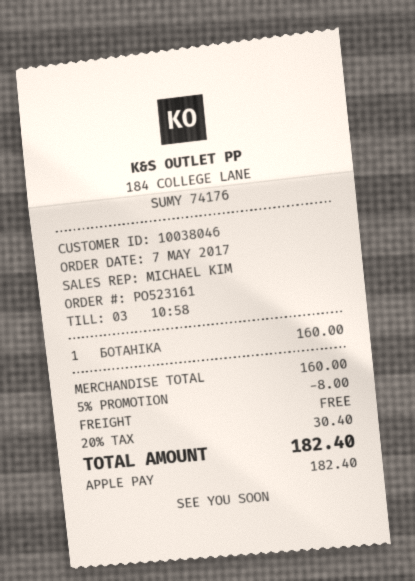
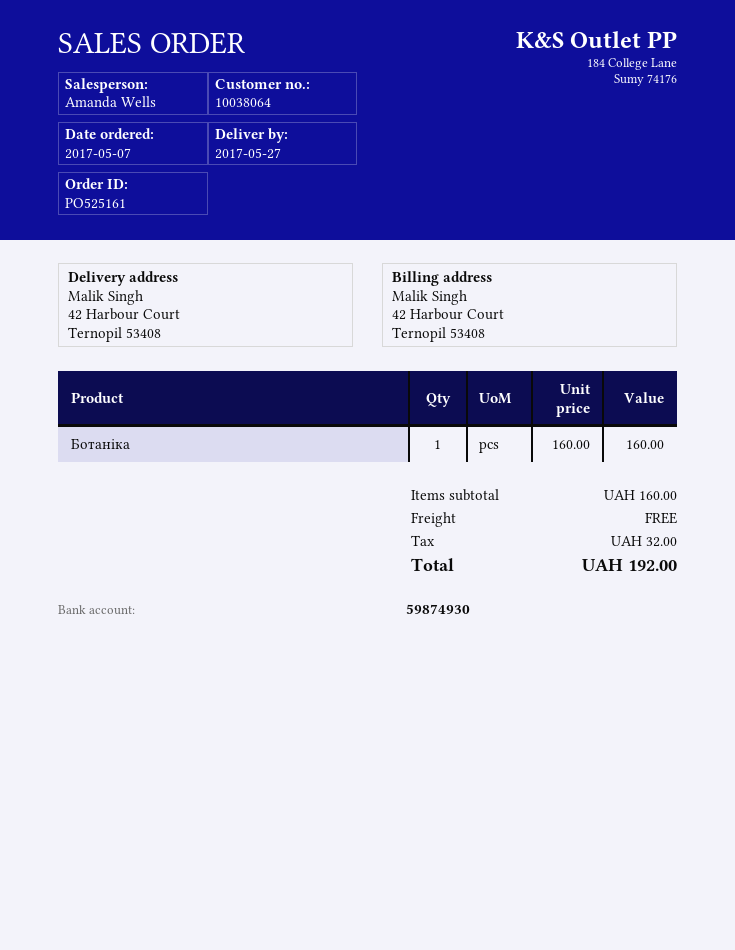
order number: PO523161 -> PO525161
customer number: 10038046 -> 10038064
sales rep: MICHAEL KIM -> Amanda Wells
discount: 5% = 8.00 -> none
tax: 30.40 -> 32.00
total: 182.40 -> 192.00

